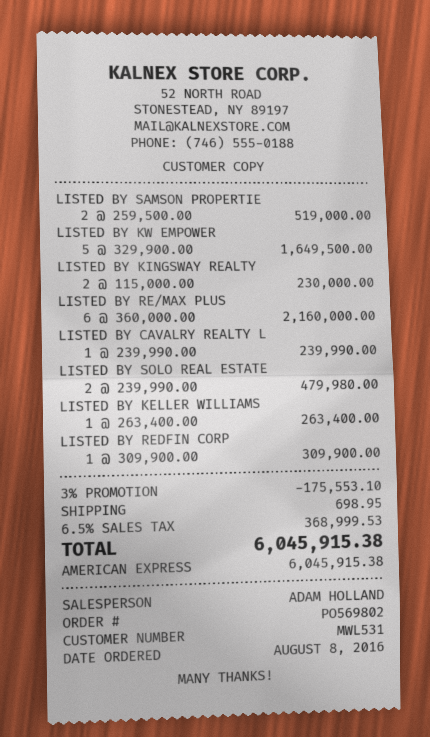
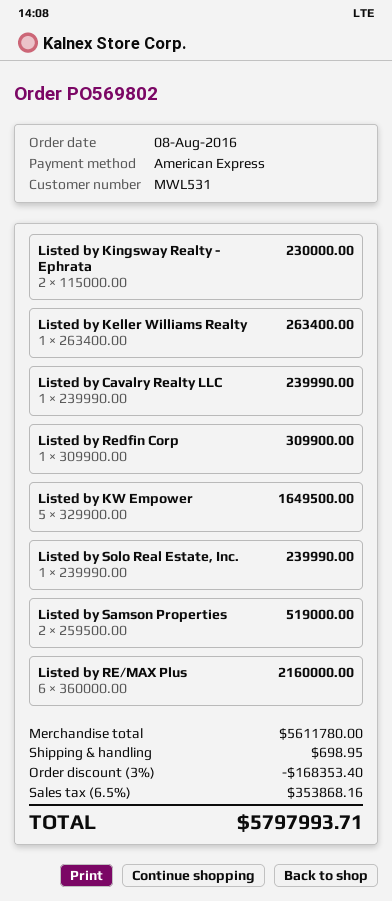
LISTED BY SOLO REAL ESTATE: 2 x 239990.00 = 479980.00 -> 1 x 239990.00 = 239990.00
discount: 3% = 175553.10 -> 3% = 168353.40
tax: 6.5% = 368999.53 -> 6.5% = 353868.16
total: 6045915.38 -> 5797993.71

